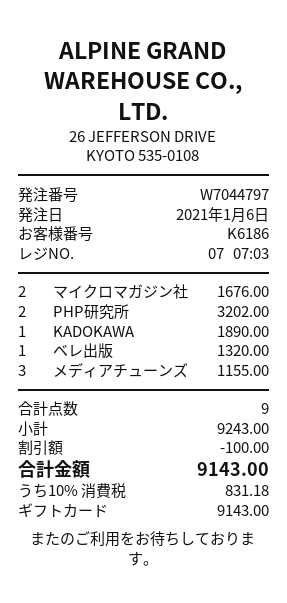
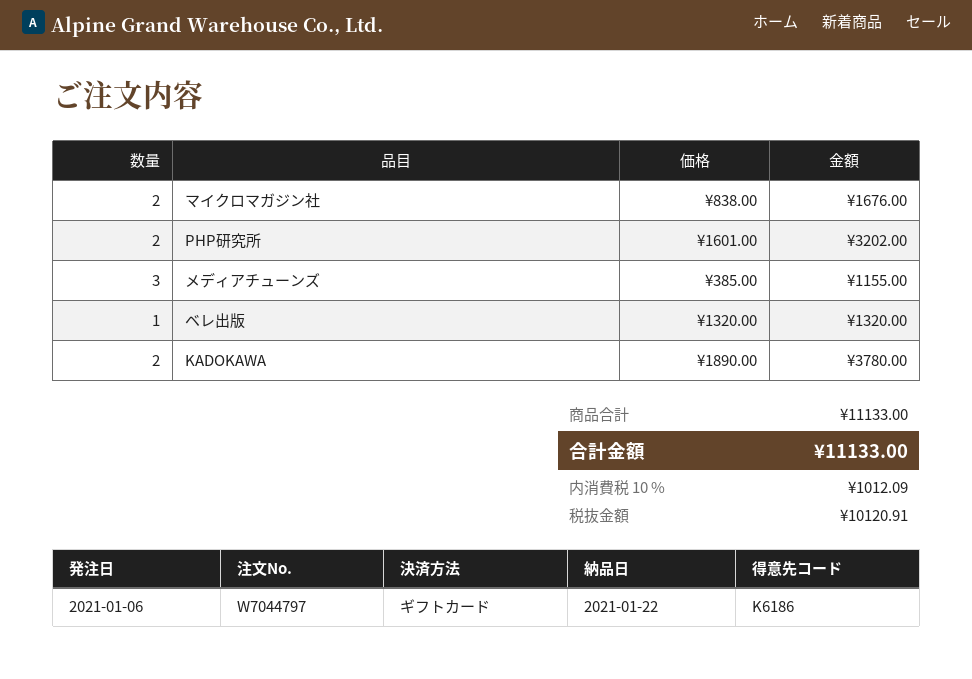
KADOKAWA: 1 for 1890.00 -> 2 for 3780.00
subtotal: 9243.00 -> 11133.00
discount: 100.00 -> none
tax: 10% = 831.18 -> 10% = 1012.09
total: 9143.00 -> 11133.00

